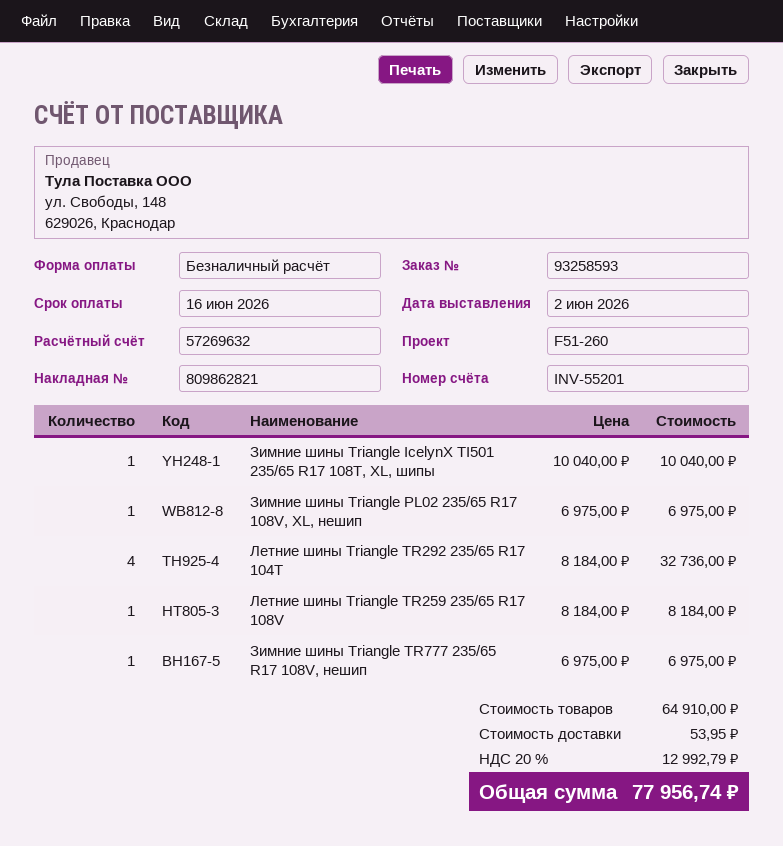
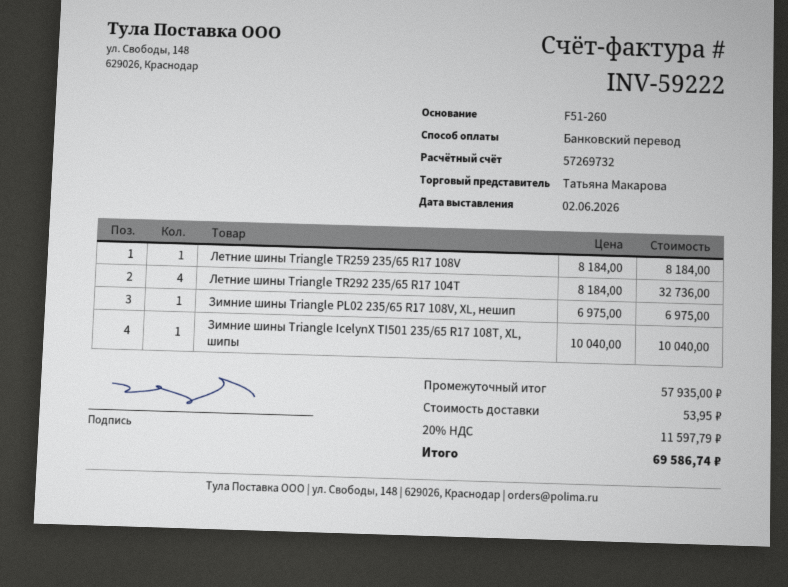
invoice number: INV-55201 -> INV-59222
bank account: 57269632 -> 57269732
Зимние шины Triangle TR777 235/65 R17 108V, нешип: 1 x 6975.00 = 6975.00 -> none
subtotal: 64910.00 -> 57935.00
tax: 20% = 12992.79 -> 20% = 11597.79
total: 77956.74 -> 69586.74

